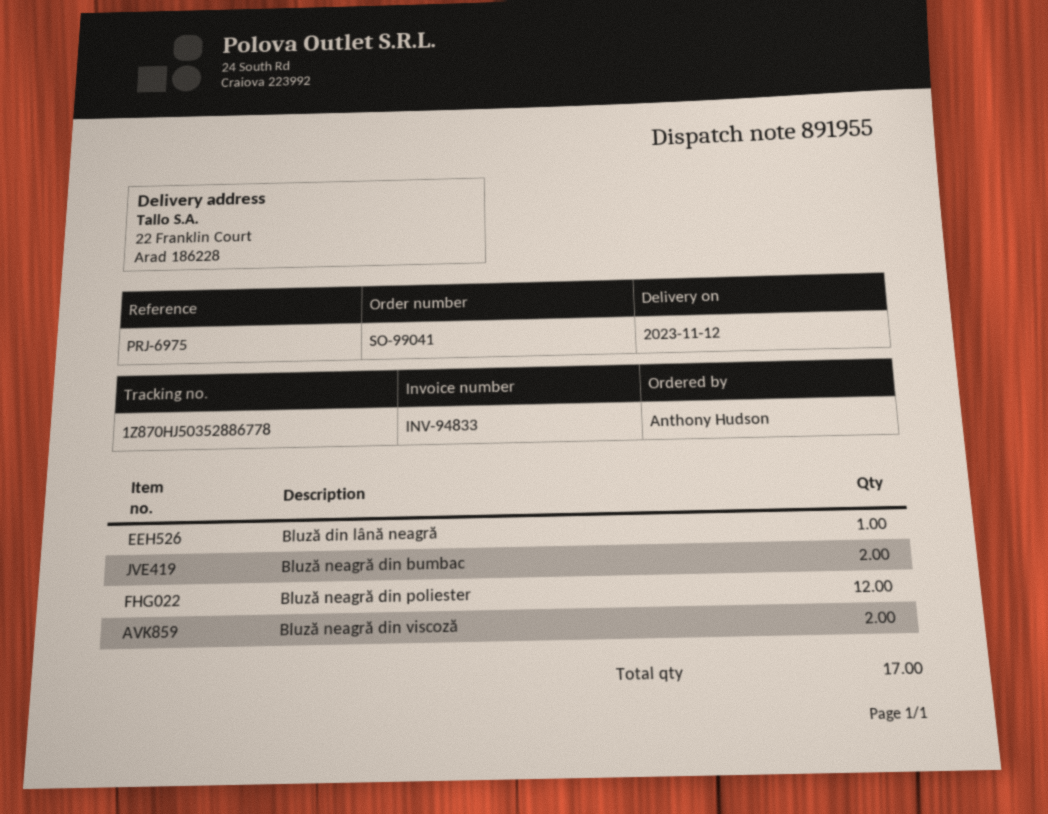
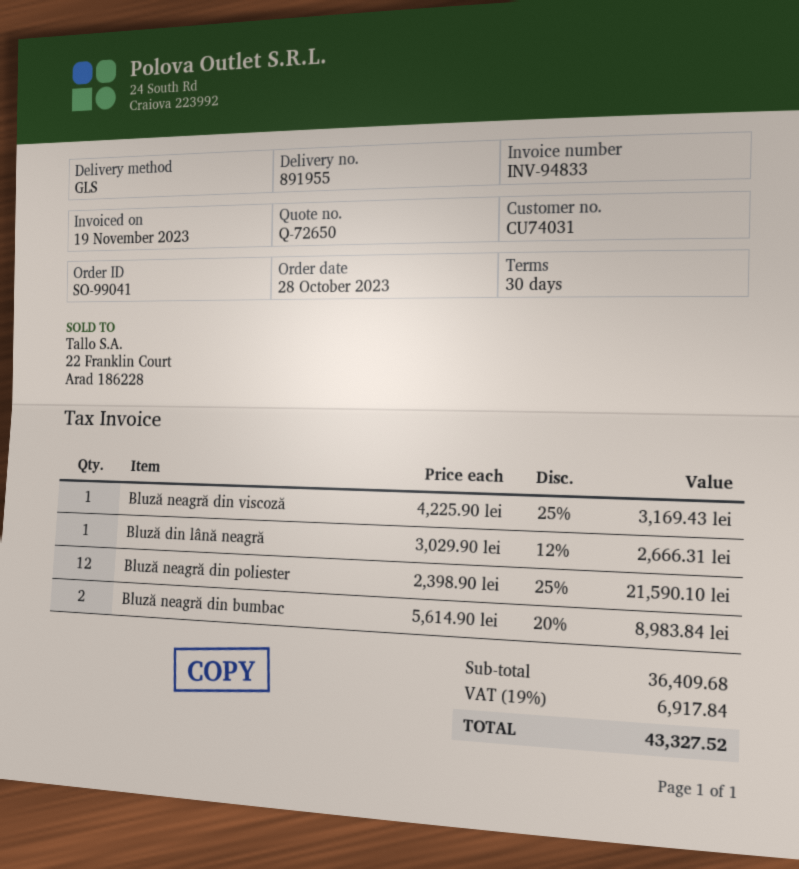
Bluză neagră din viscoză: 2 -> 1

